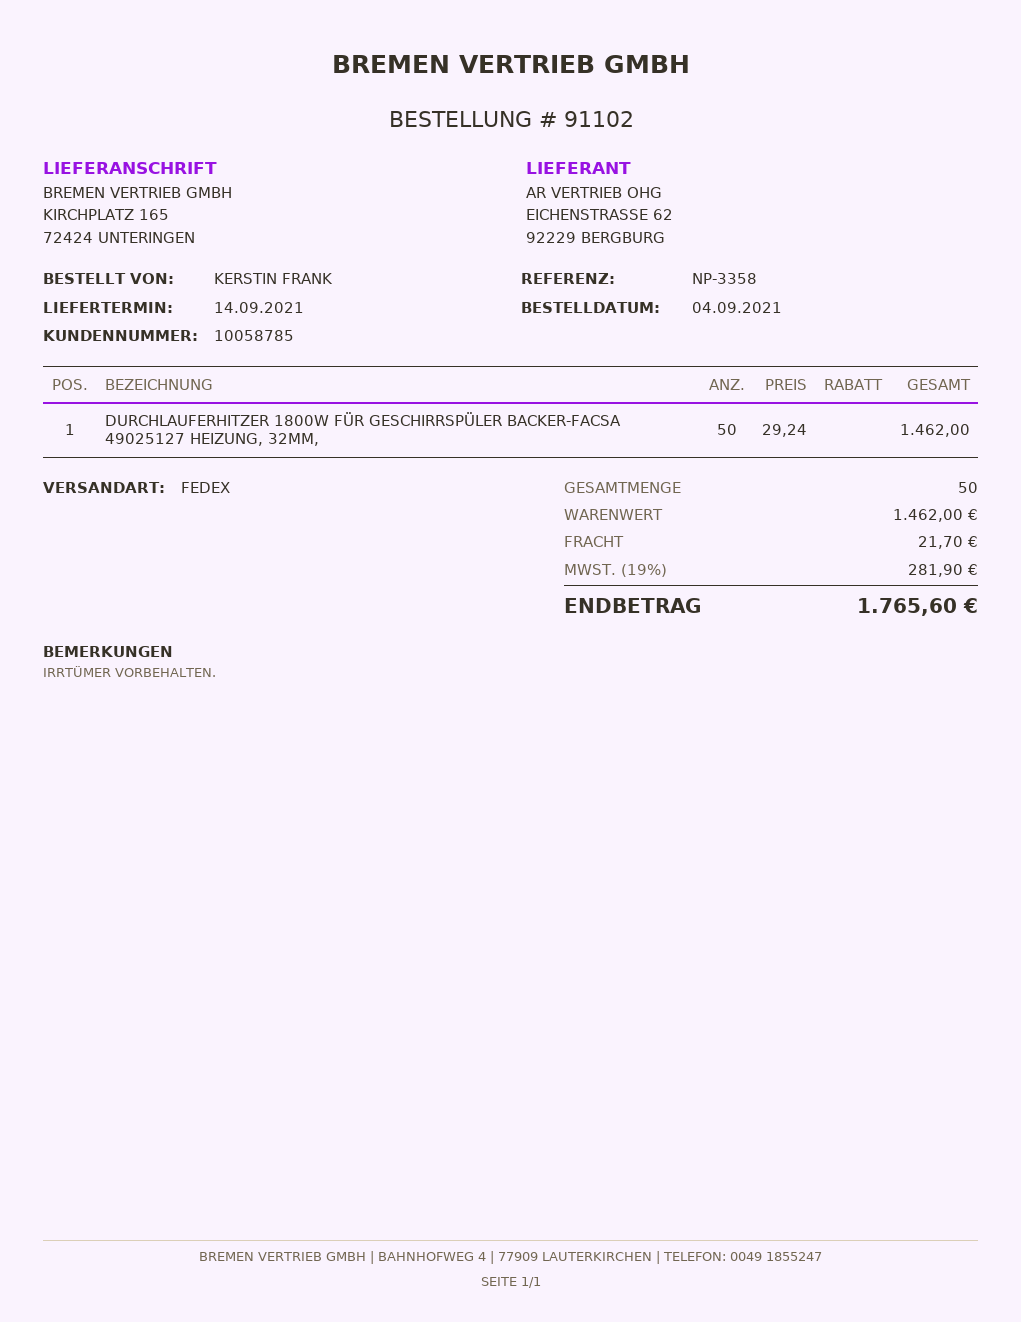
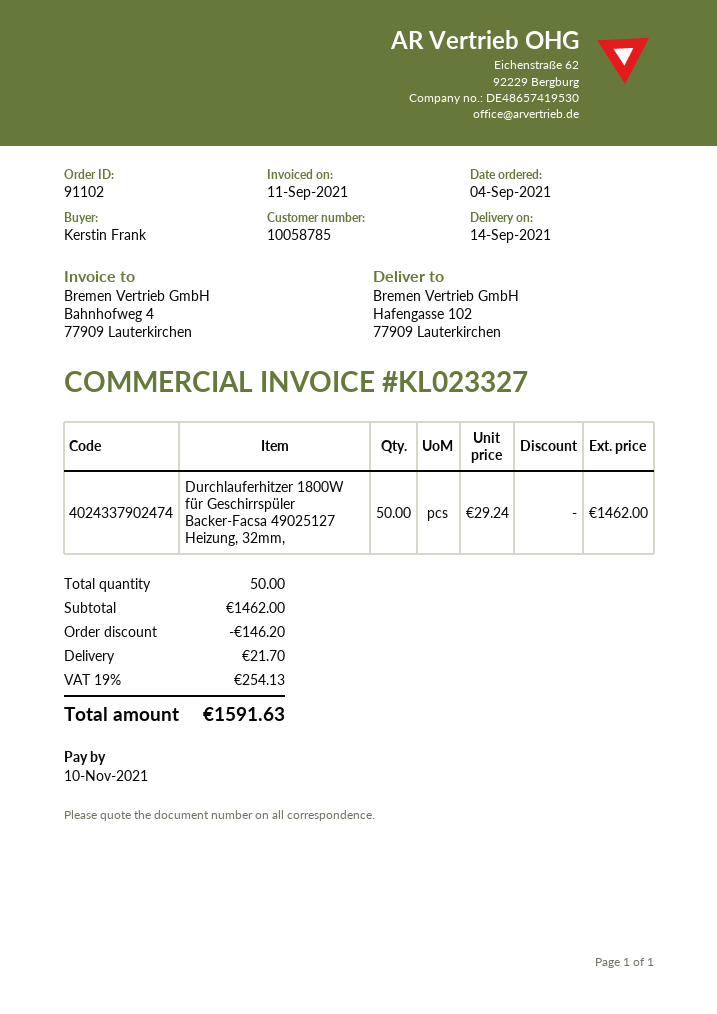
ship to: KIRCHPLATZ 165, 72424 UNTERINGEN -> Hafengasse 102, 77909 Lauterkirchen
discount: none -> 146.20
tax: 19% = 281.90 -> 19% = 254.13
total: 1765.60 -> 1591.63

